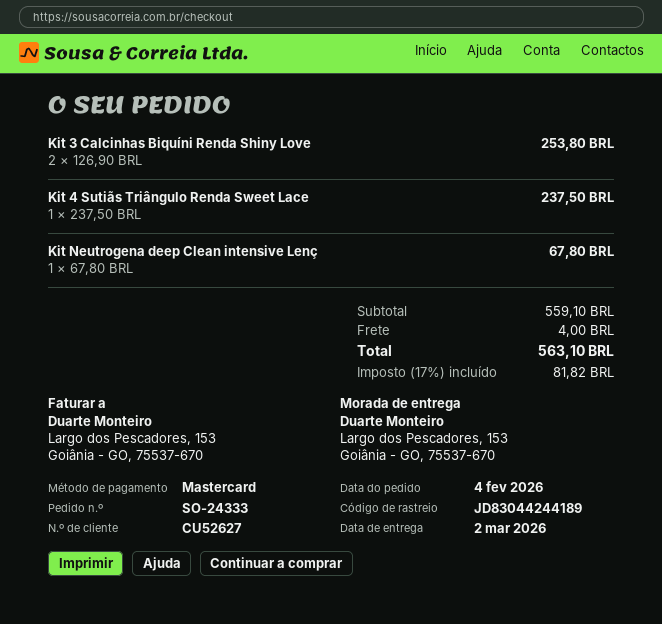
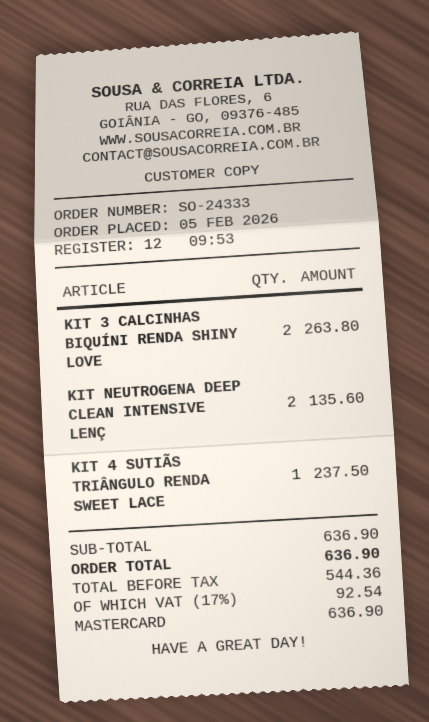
order date: 2026-02-04 -> 2026-02-05
Kit 3 Calcinhas Biquíni Renda Shiny Love: 2 for 253.80 -> 2 for 263.80
Kit Neutrogena deep Clean intensive Lenç: 1 for 67.80 -> 2 for 135.60
subtotal: 559.10 -> 636.90
shipping: 4.00 -> none
tax: 17% = 81.82 -> 17% = 92.54
total: 563.10 -> 636.90

